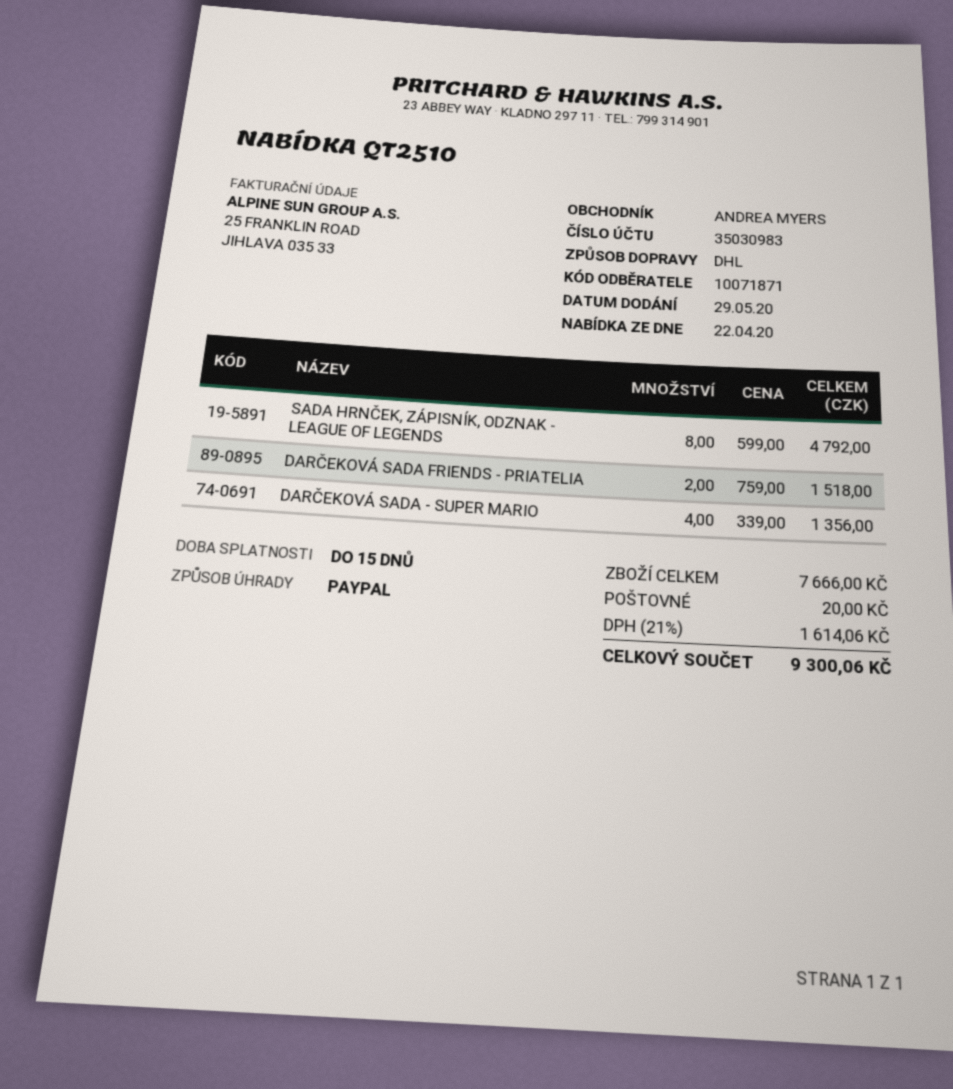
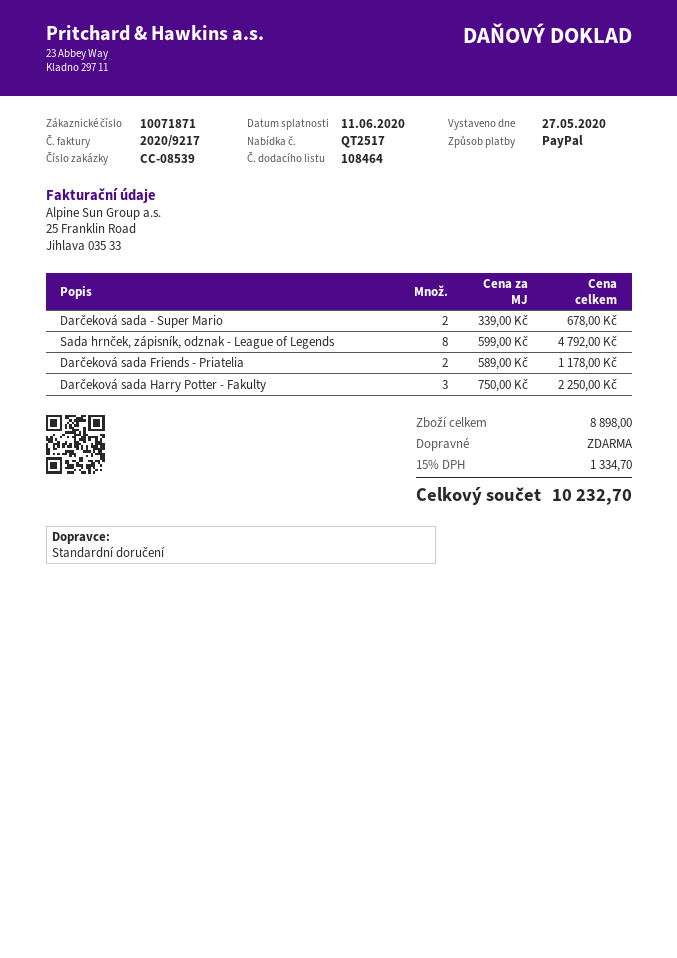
quote number: QT2510 -> QT2517
shipping method: DHL -> standard
DARČEKOVÁ SADA FRIENDS - PRIATELIA: 2 x 759.00 = 1518.00 -> 2 x 589.00 = 1178.00
DARČEKOVÁ SADA - SUPER MARIO: 4 x 339.00 = 1356.00 -> 2 x 339.00 = 678.00
Darčeková sada Harry Potter - Fakulty: none -> 3 x 750.00 = 2250.00
subtotal: 7666.00 -> 8898.00
shipping: 20.00 -> 0.00
tax: 21% = 1614.06 -> 15% = 1334.70
total: 9300.06 -> 10232.70

